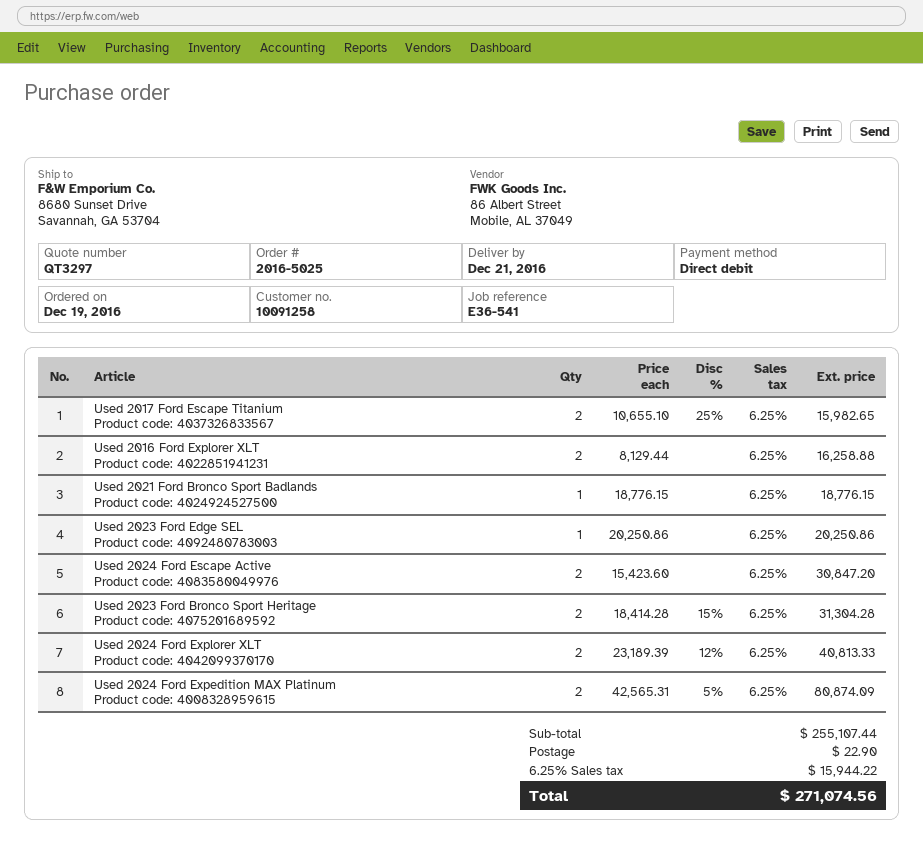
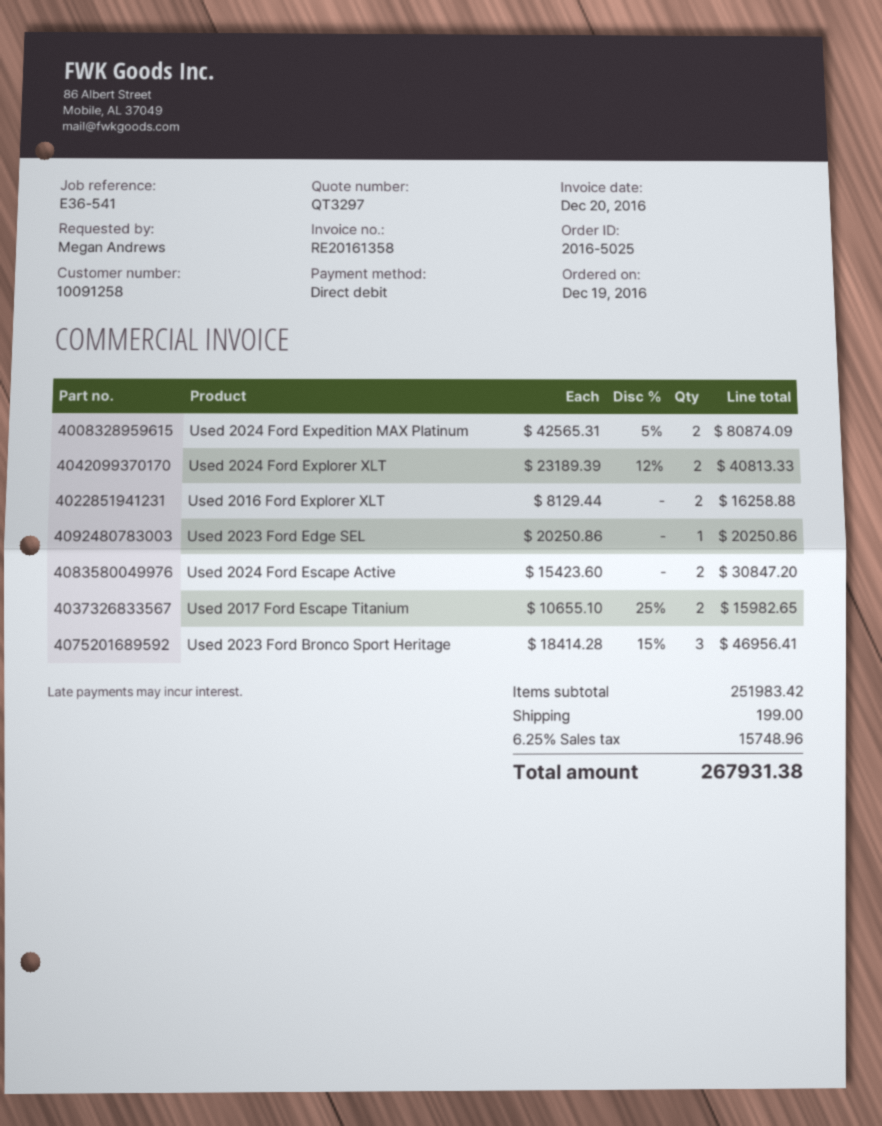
Used 2021 Ford Bronco Sport Badlands: 1 x 18776.15 = 18776.15 -> none
Used 2023 Ford Bronco Sport Heritage: 2 x 18414.28 - 15% = 31304.28 -> 3 x 18414.28 - 15% = 46956.41
subtotal: 255107.44 -> 251983.42
shipping: 22.90 -> 199.00
tax: 6.25% = 15944.22 -> 6.25% = 15748.96
total: 271074.56 -> 267931.38

